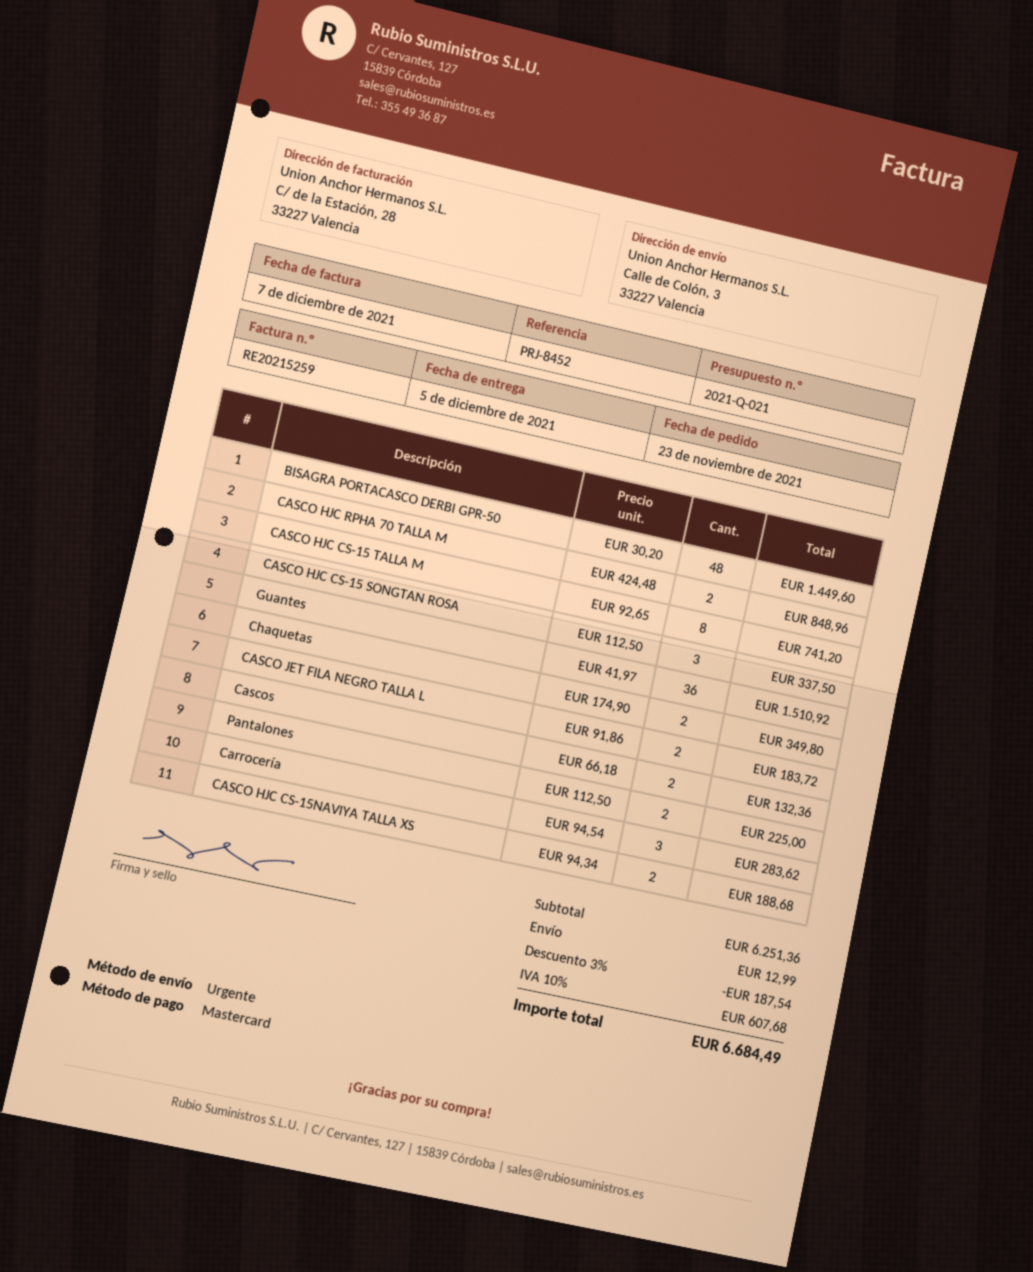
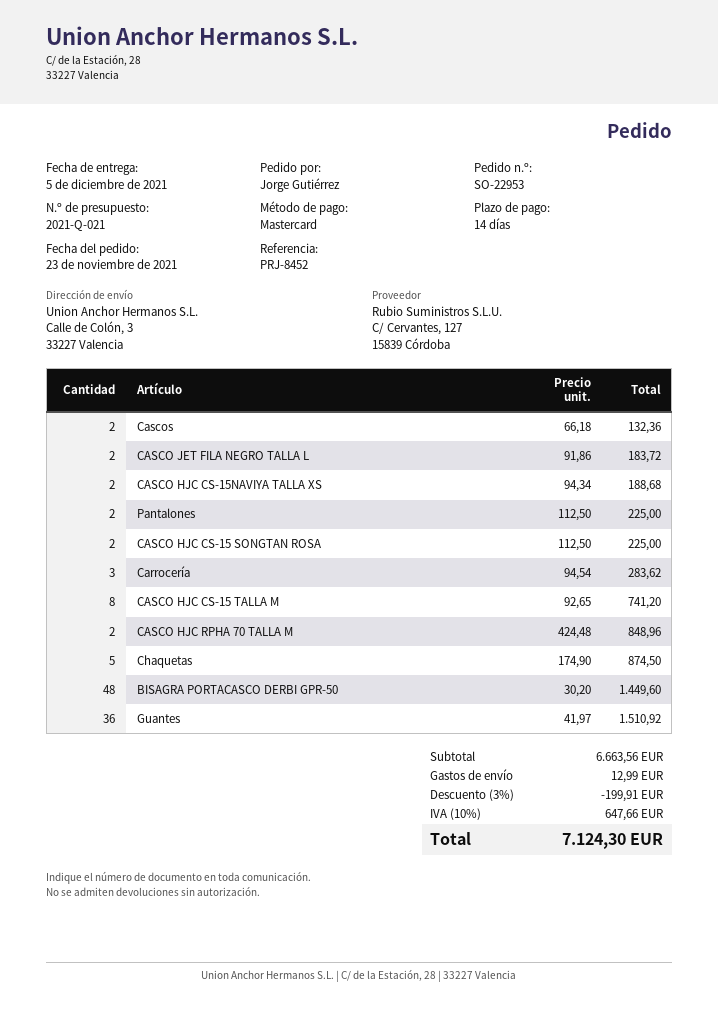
CASCO HJC CS-15 SONGTAN ROSA: 3 x 112.50 = 337.50 -> 2 x 112.50 = 225.00
Chaquetas: 2 x 174.90 = 349.80 -> 5 x 174.90 = 874.50
subtotal: 6251.36 -> 6663.56
discount: 3% = 187.54 -> 3% = 199.91
tax: 10% = 607.68 -> 10% = 647.66
total: 6684.49 -> 7124.30

